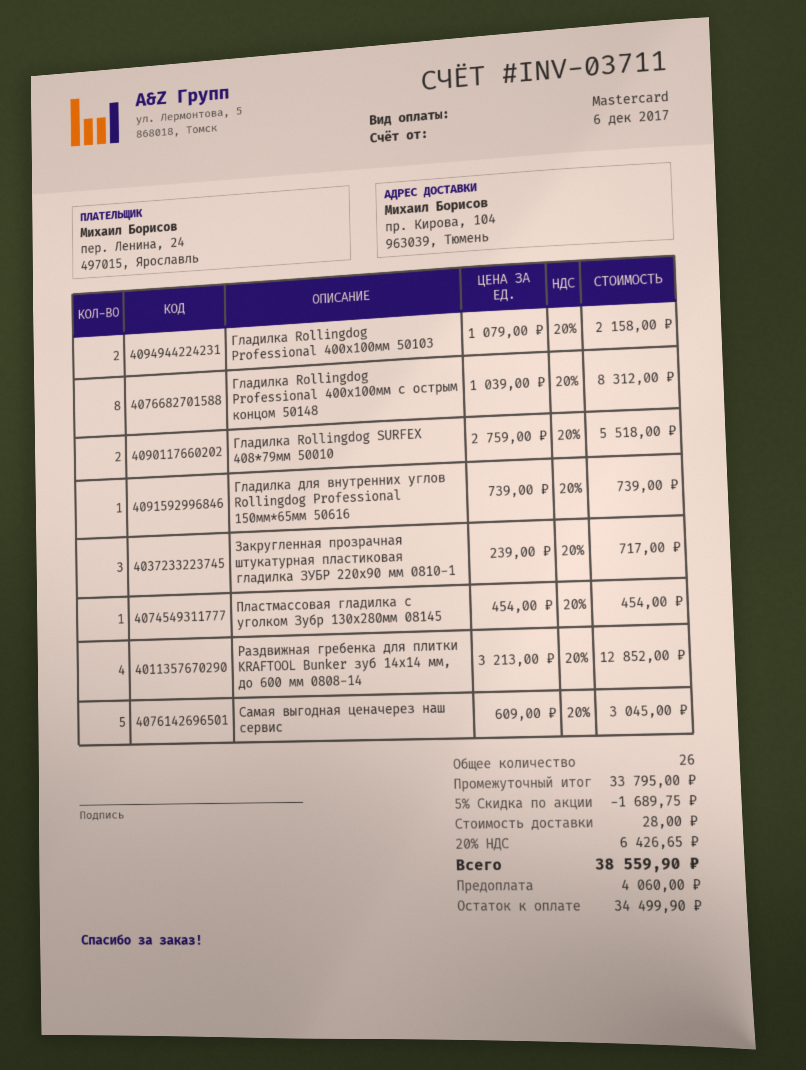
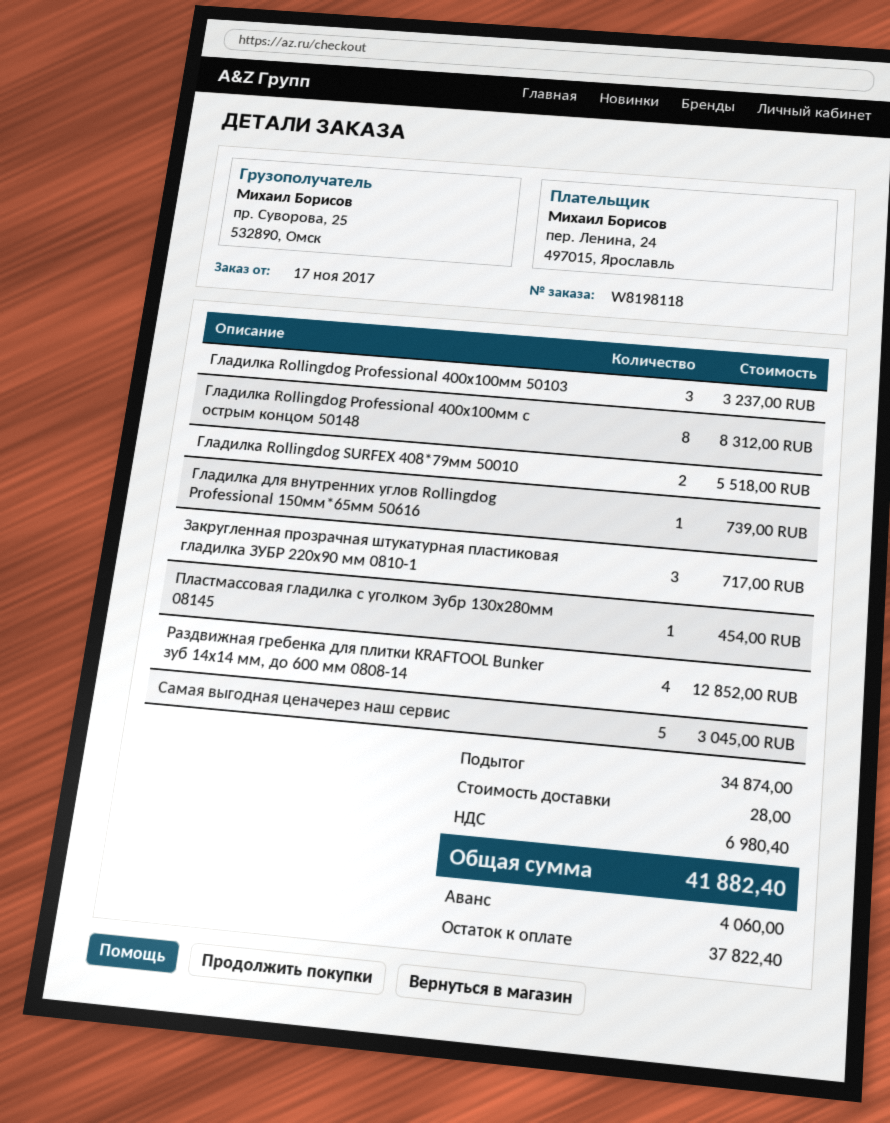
ship to: пр. Кирова, 104, 963039, Тюмень -> пр. Суворова, 25, 532890, Омск
Гладилка Rollingdog Professional 400х100мм 50103: 2 for 2158.00 -> 3 for 3237.00
subtotal: 33795.00 -> 34874.00
discount: 5% = 1689.75 -> none
tax: 6426.65 -> 6980.40
total: 38559.90 -> 41882.40
balance: 34499.90 -> 37822.40

